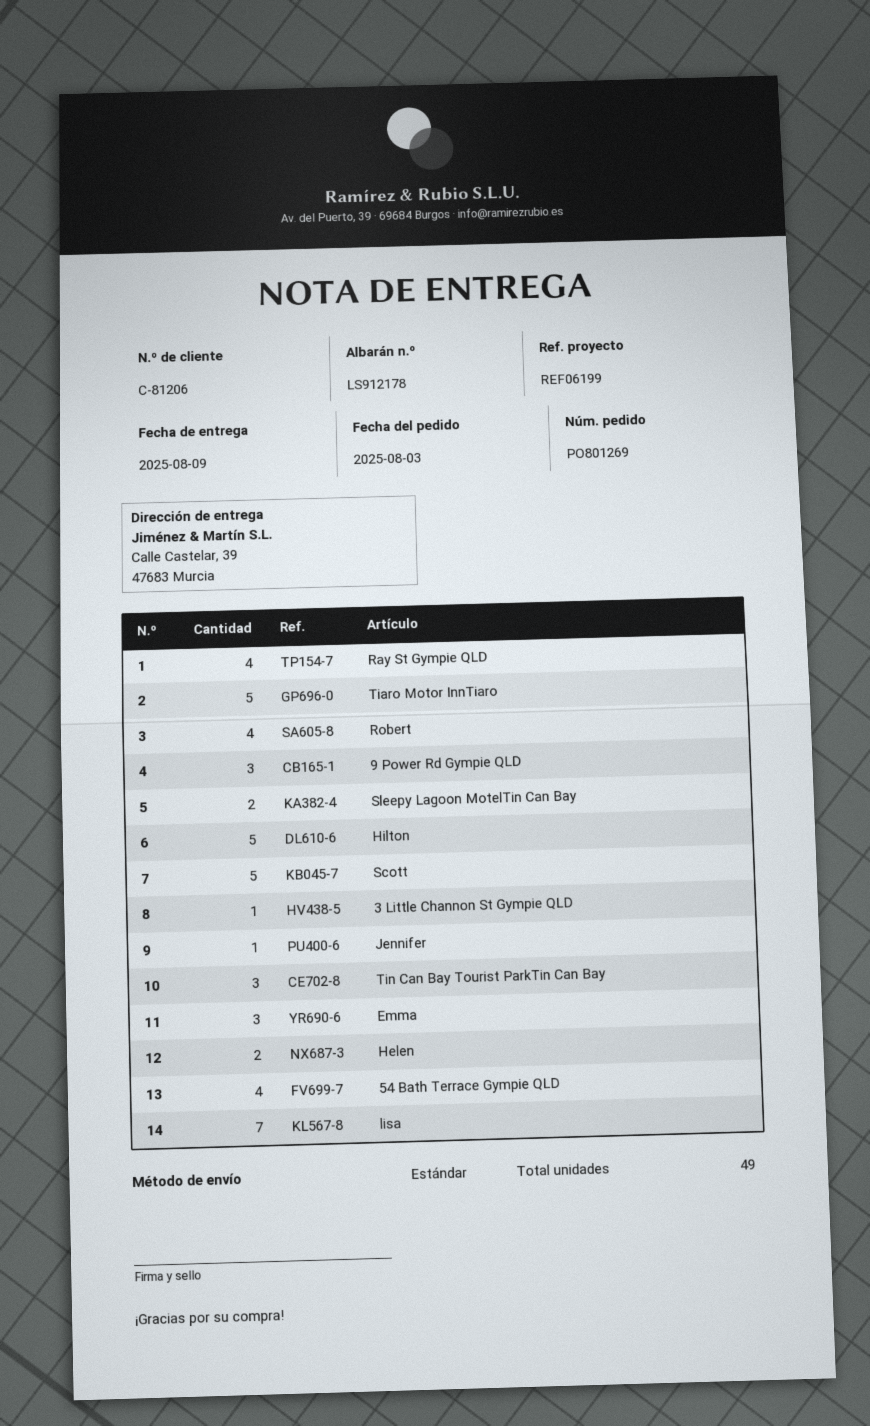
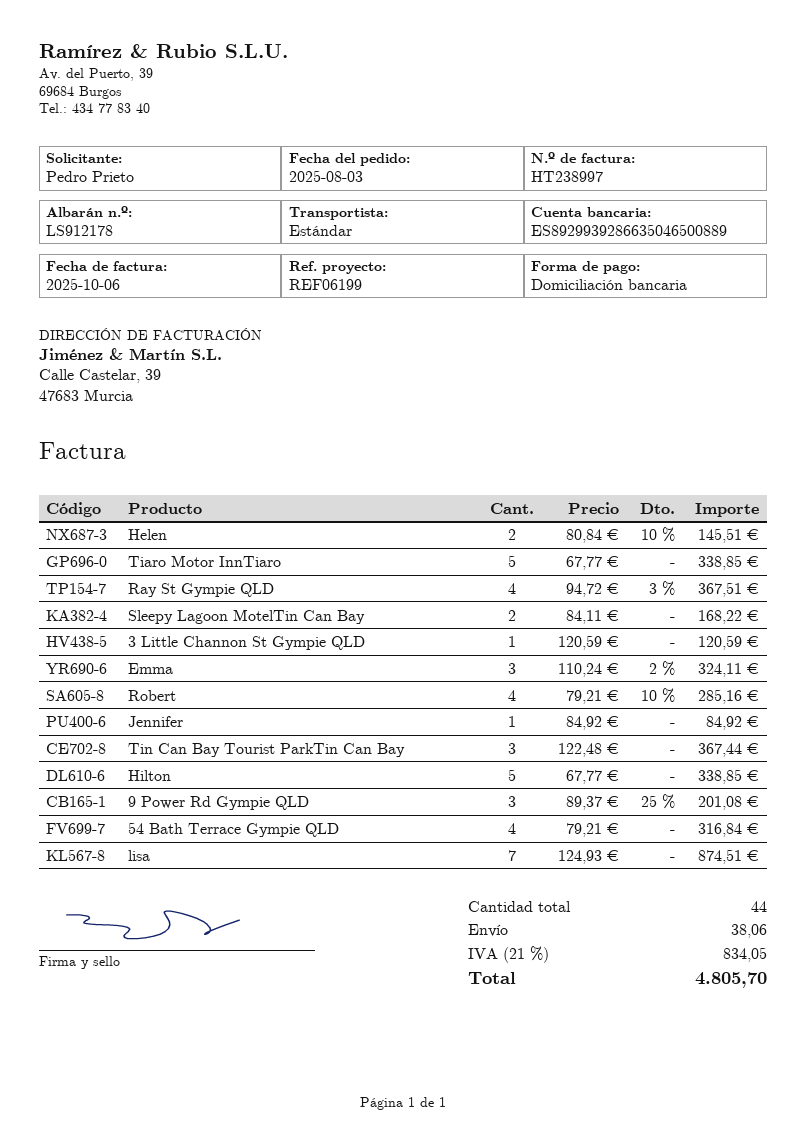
Scott: 5 -> none
total quantity: 49 -> 44

